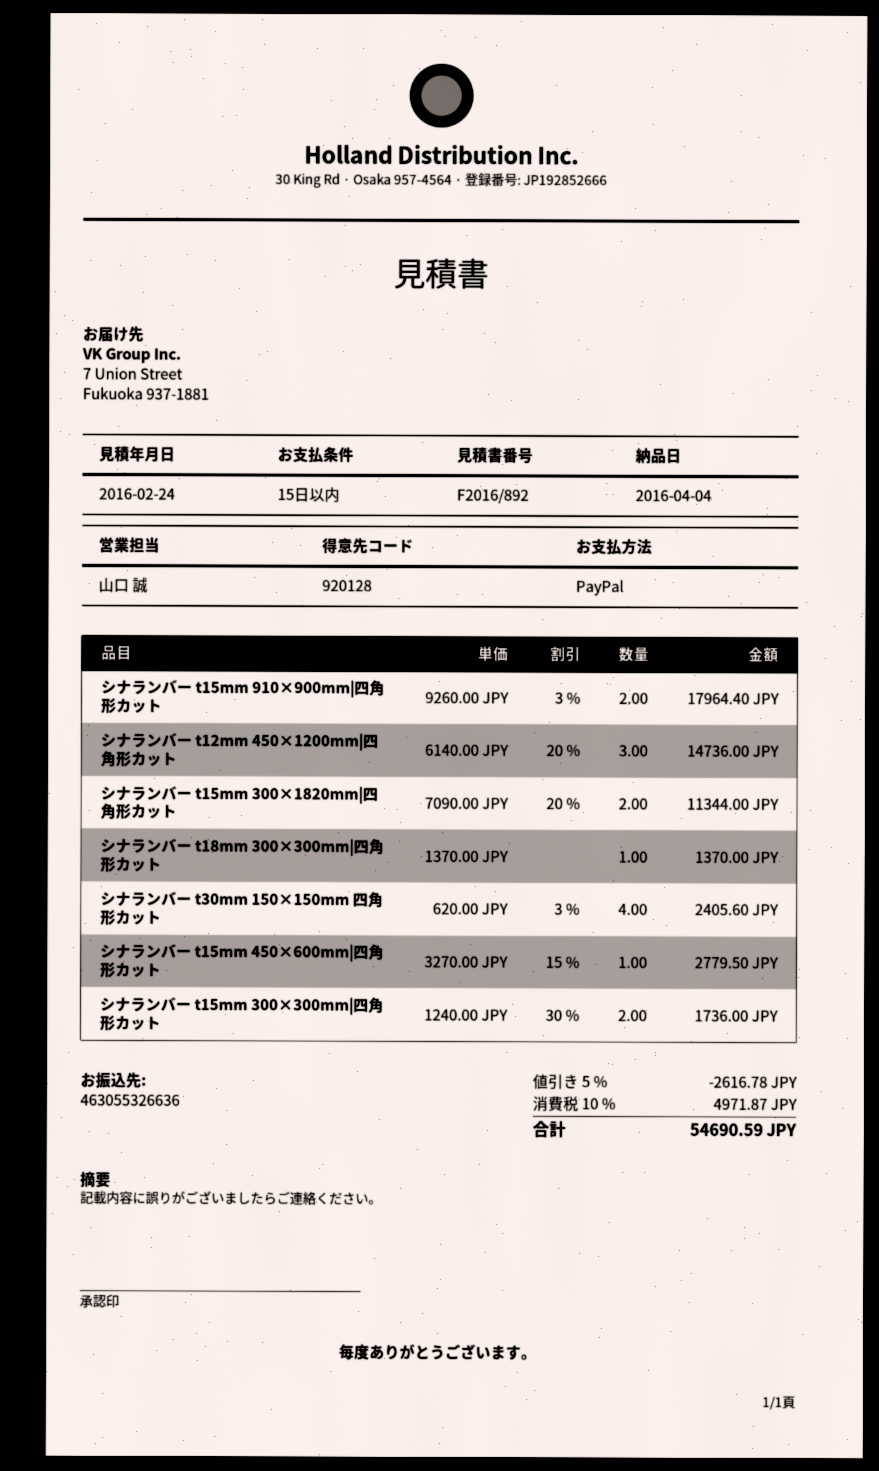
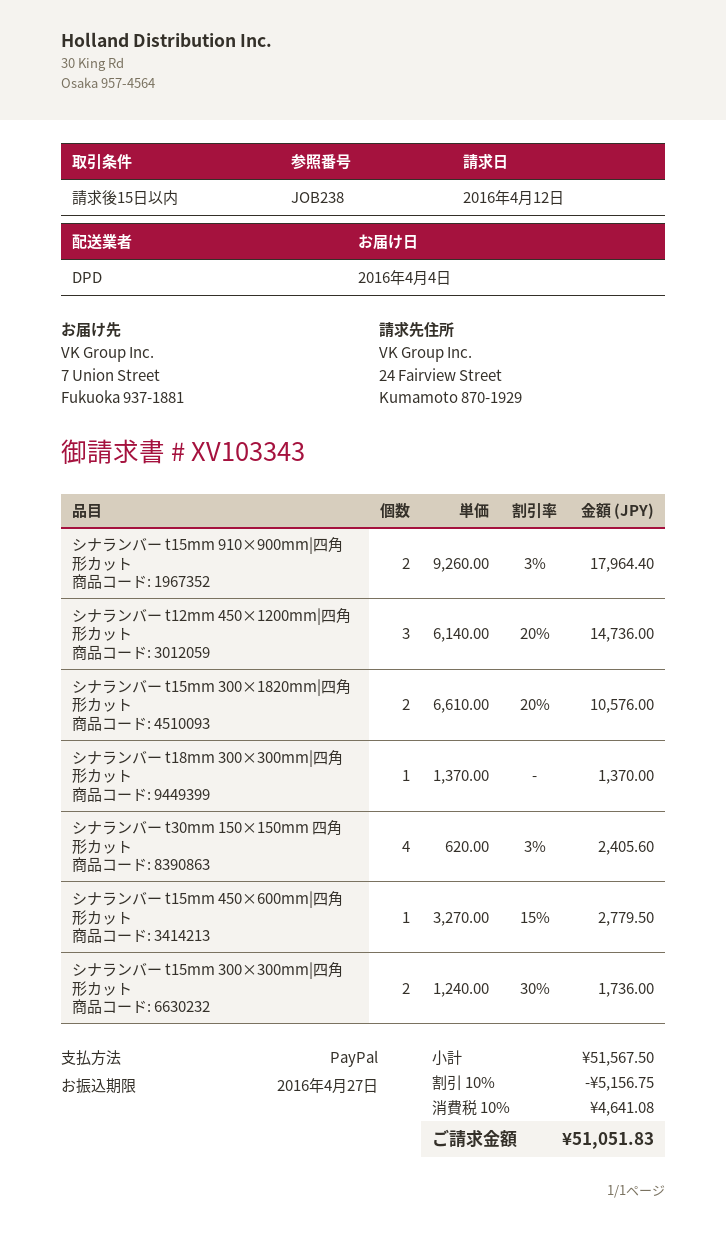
シナランバー t15mm 300×1820mm|四角形カット: 2 x 7090.00 - 20% = 11344.00 -> 2 x 6610.00 - 20% = 10576.00
discount: 5% = 2616.78 -> 10% = 5156.75
tax: 10% = 4971.87 -> 10% = 4641.08
total: 54690.59 -> 51051.83

